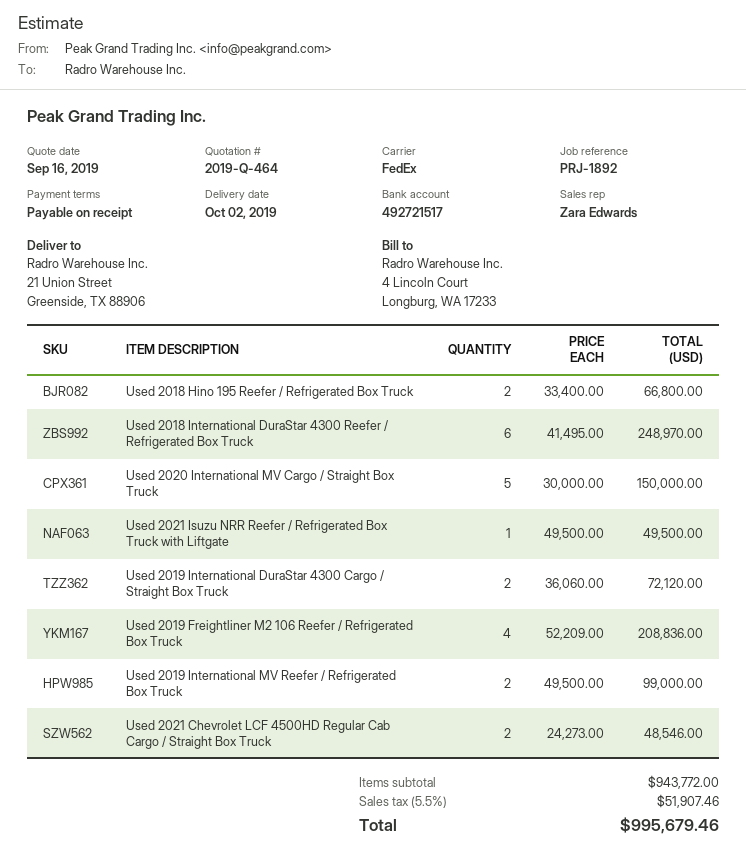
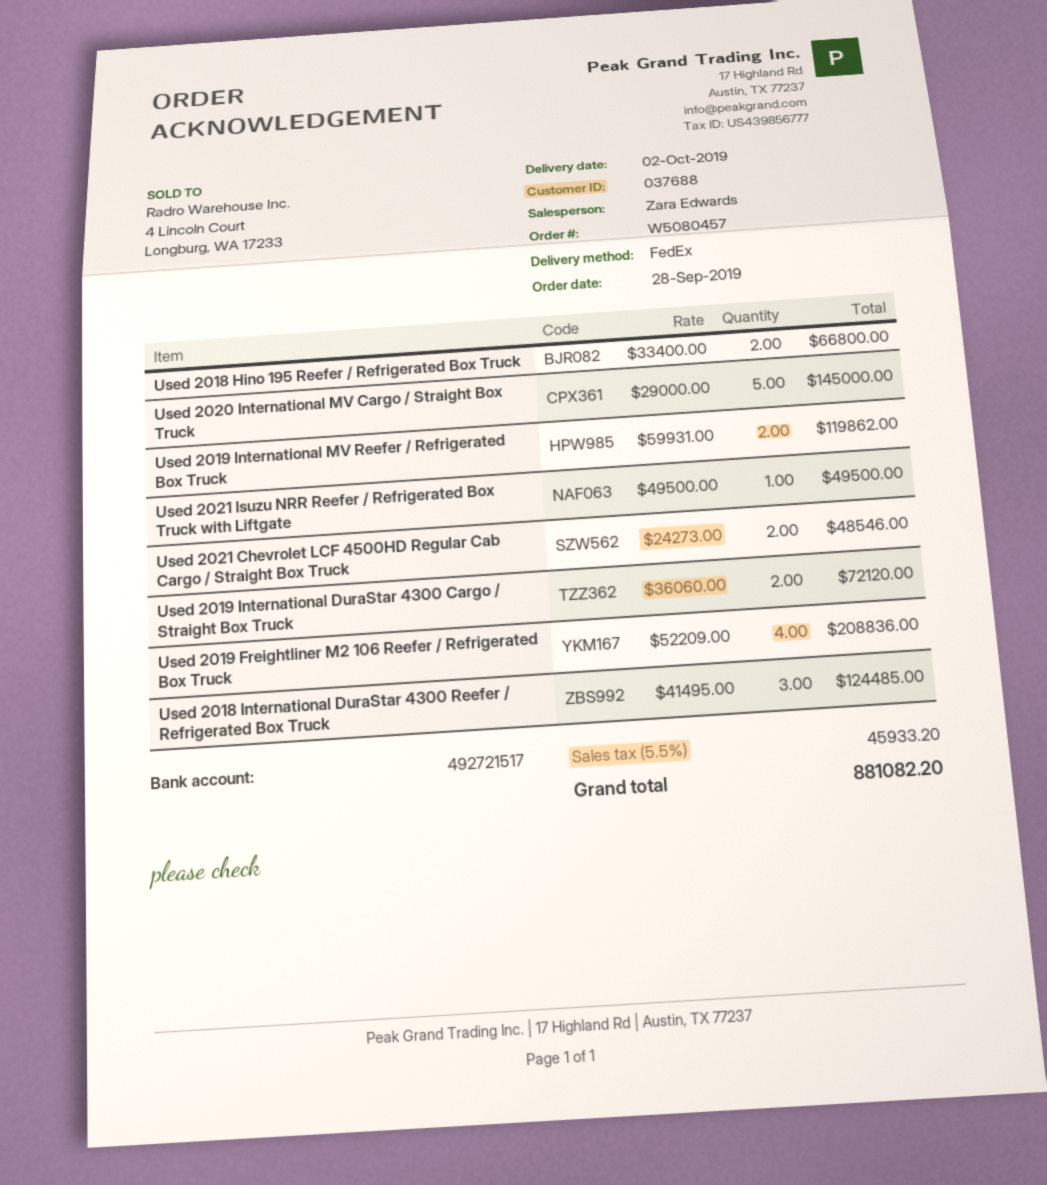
Used 2018 International DuraStar 4300 Reefer / Refrigerated Box Truck: 6 x 41495.00 = 248970.00 -> 3 x 41495.00 = 124485.00
Used 2020 International MV Cargo / Straight Box Truck: 5 x 30000.00 = 150000.00 -> 5 x 29000.00 = 145000.00
Used 2019 International MV Reefer / Refrigerated Box Truck: 2 x 49500.00 = 99000.00 -> 2 x 59931.00 = 119862.00
tax: 5.5% = 51907.46 -> 5.5% = 45933.20
total: 995679.46 -> 881082.20

